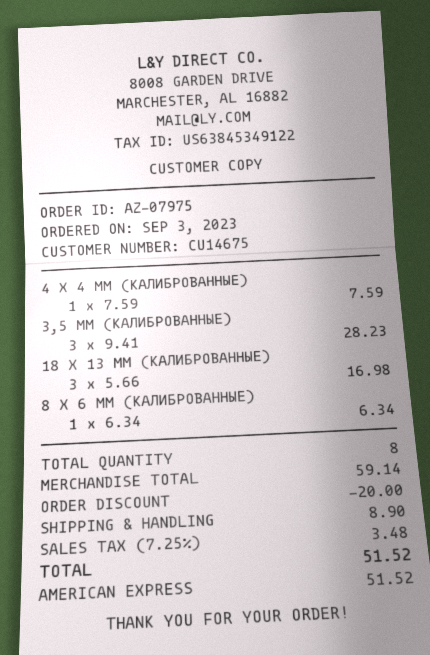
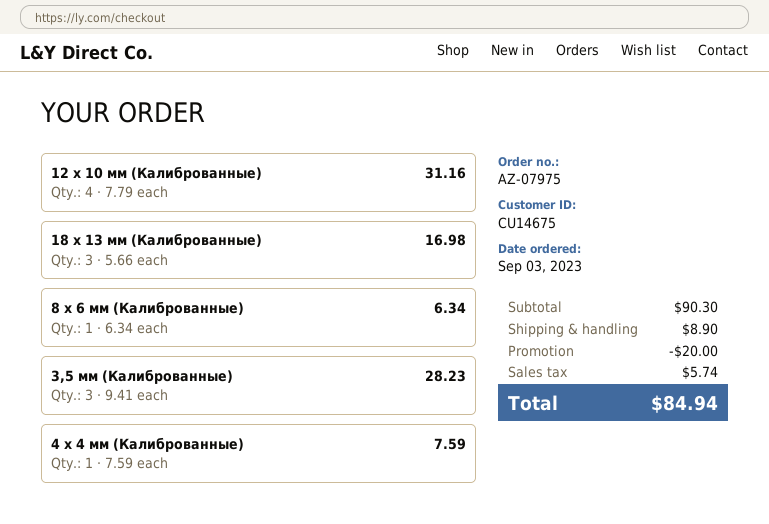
12 x 10 мм (Калиброванные): none -> 4 x 7.79 = 31.16
subtotal: 59.14 -> 90.30
tax: 3.48 -> 5.74
total: 51.52 -> 84.94

